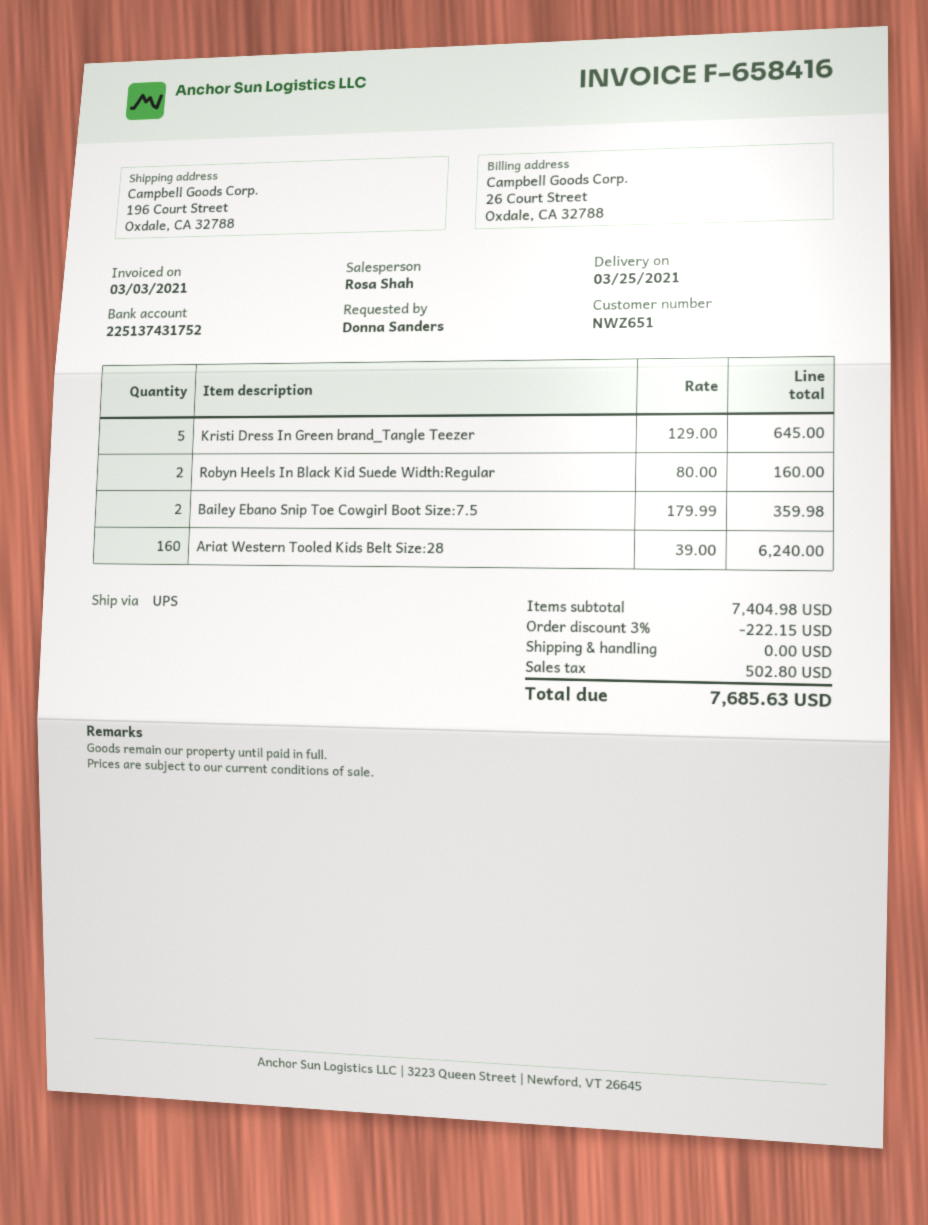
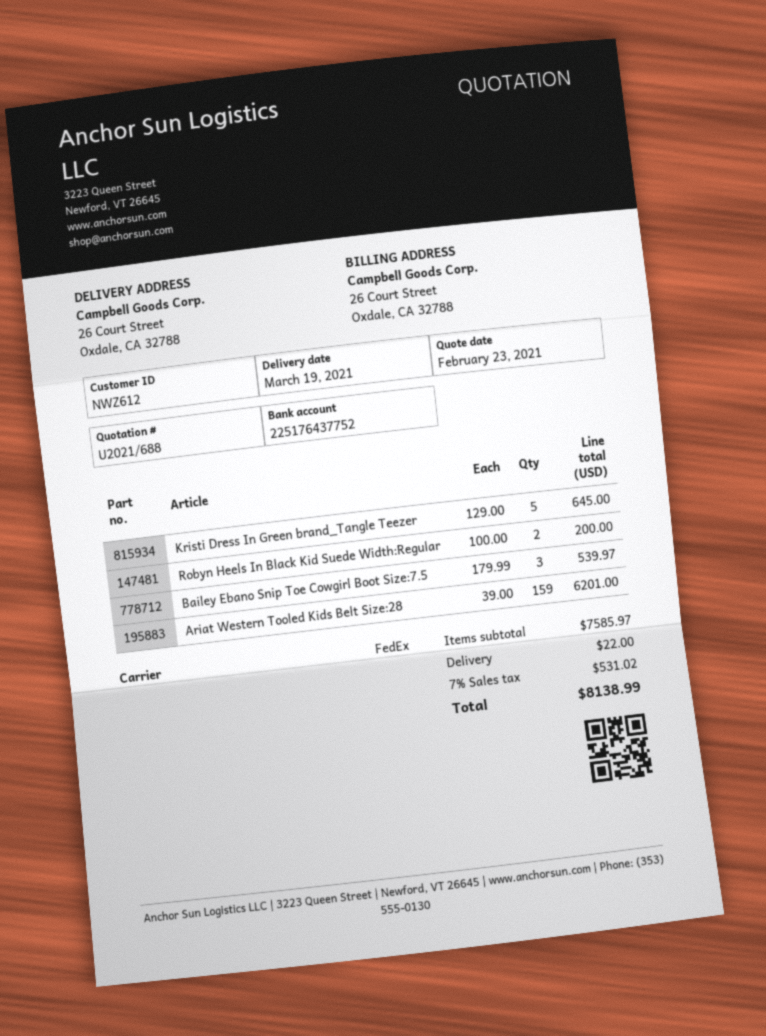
delivery date: 2021-03-25 -> 2021-03-19
customer number: NWZ651 -> NWZ612
bank account: 225137431752 -> 225176437752
shipping method: UPS -> FedEx
ship to: 196 Court Street, Oxdale, CA 32788 -> 26 Court Street, Oxdale, CA 32788
Robyn Heels In Black Kid Suede Width:Regular: 2 x 80.00 = 160.00 -> 2 x 100.00 = 200.00
Bailey Ebano Snip Toe Cowgirl Boot Size:7.5: 2 x 179.99 = 359.98 -> 3 x 179.99 = 539.97
Ariat Western Tooled Kids Belt Size:28: 160 x 39.00 = 6240.00 -> 159 x 39.00 = 6201.00
subtotal: 7404.98 -> 7585.97
discount: 3% = 222.15 -> none
shipping: 0.00 -> 22.00
tax: 502.80 -> 531.02
total: 7685.63 -> 8138.99

